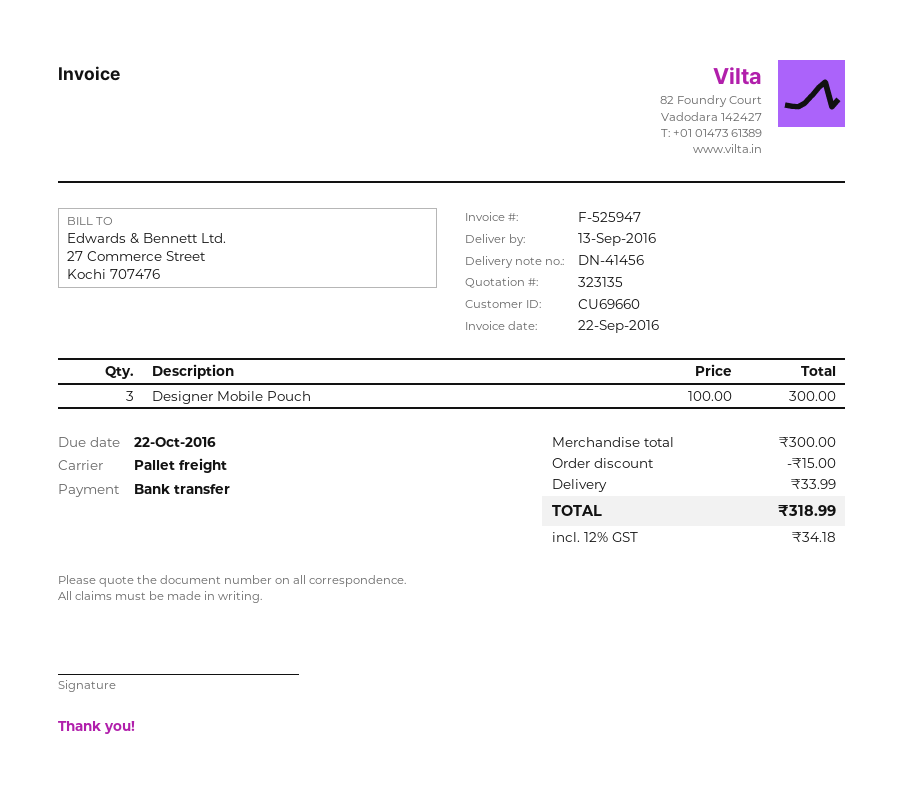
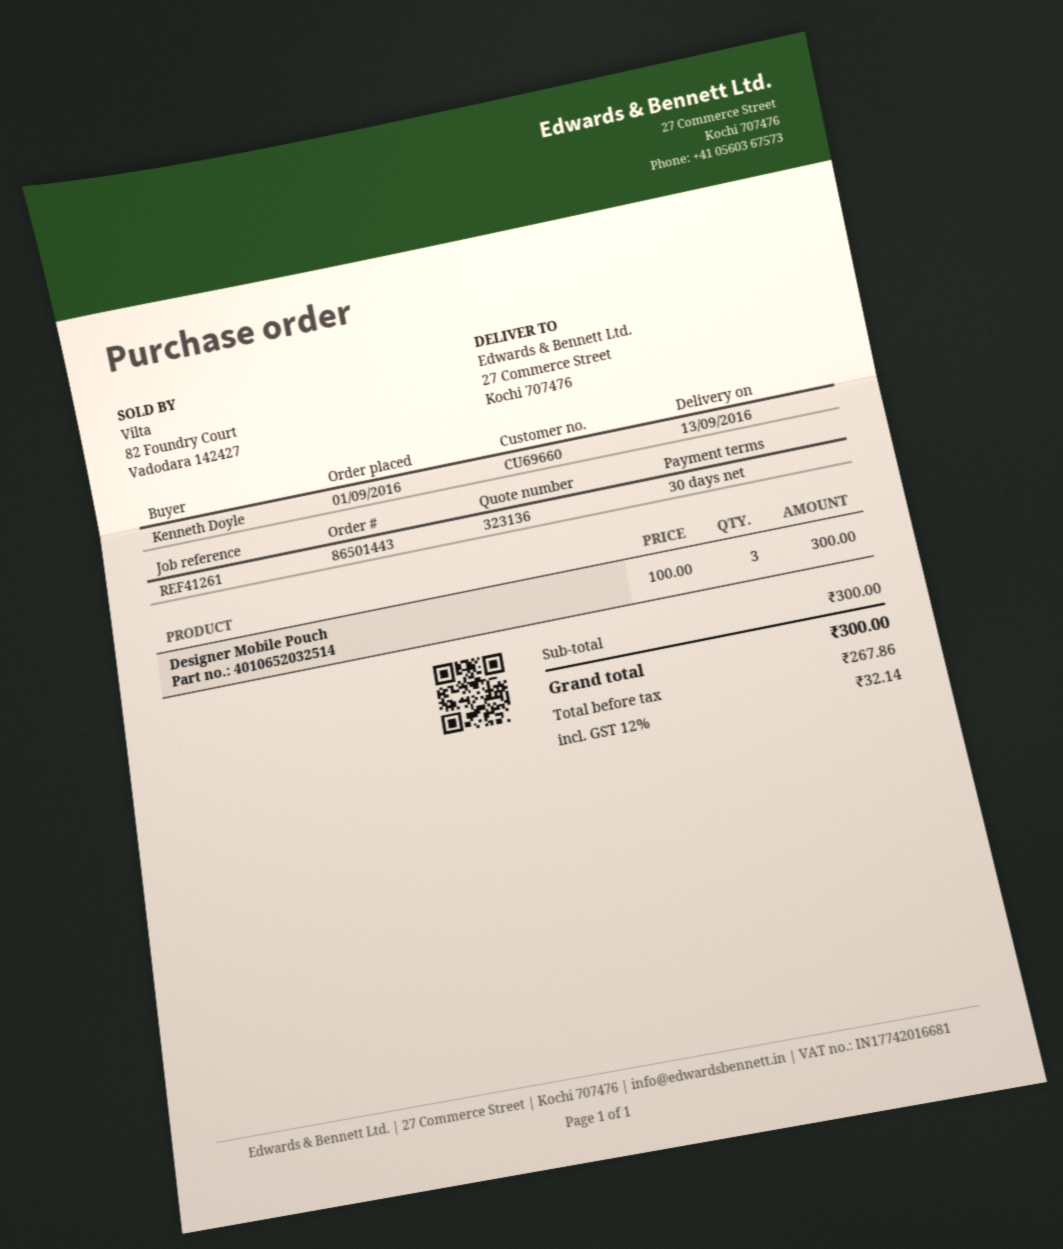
quote number: 323135 -> 323136
discount: 15.00 -> none
shipping: 33.99 -> none
tax: 12% = 34.18 -> 12% = 32.14
total: 318.99 -> 300.00

